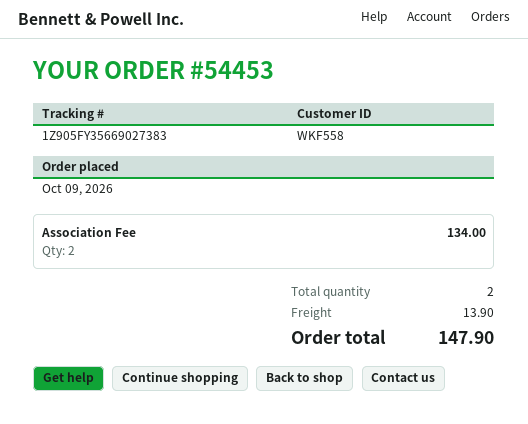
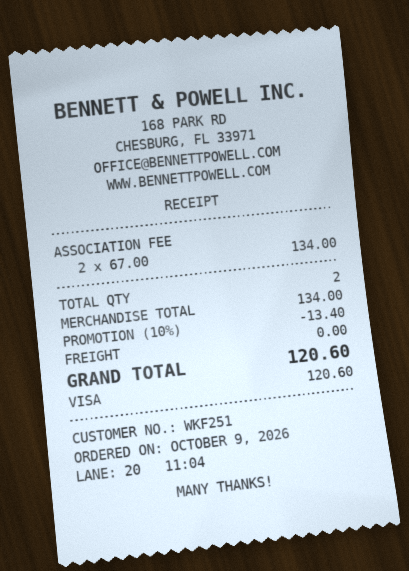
customer number: WKF558 -> WKF251
discount: none -> 10% = 13.40
shipping: 13.90 -> 0.00
total: 147.90 -> 120.60

